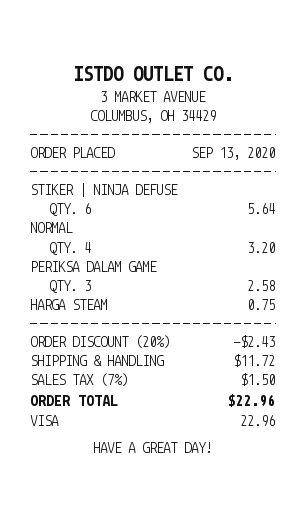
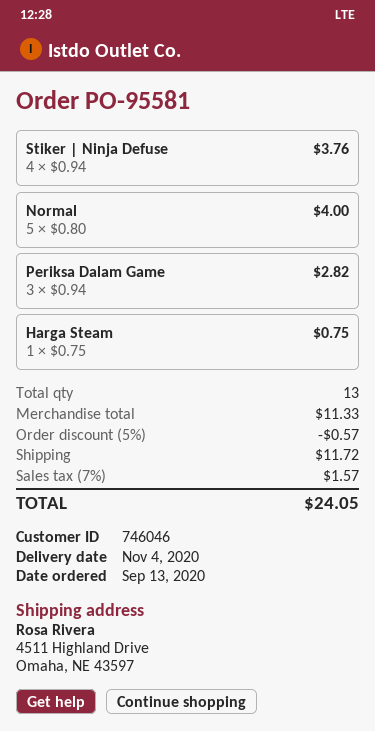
STIKER | NINJA DEFUSE: 6 for 5.64 -> 4 for 3.76
NORMAL: 4 for 3.20 -> 5 for 4.00
PERIKSA DALAM GAME: 3 for 2.58 -> 3 for 2.82
discount: 20% = 2.43 -> 5% = 0.57
tax: 7% = 1.50 -> 7% = 1.57
total: 22.96 -> 24.05

